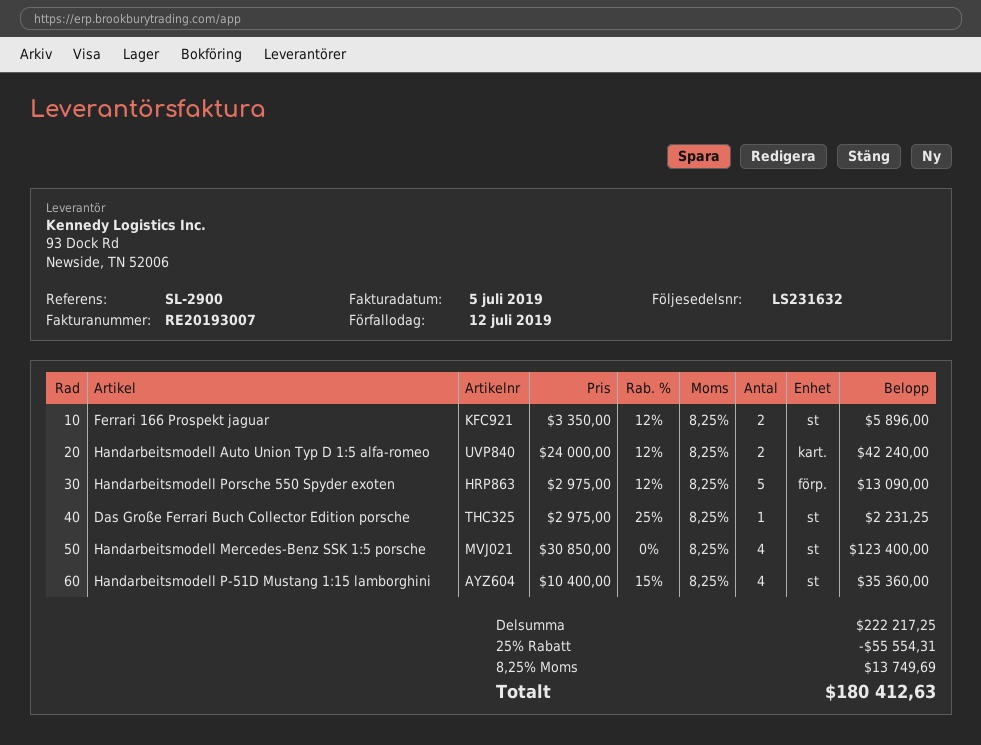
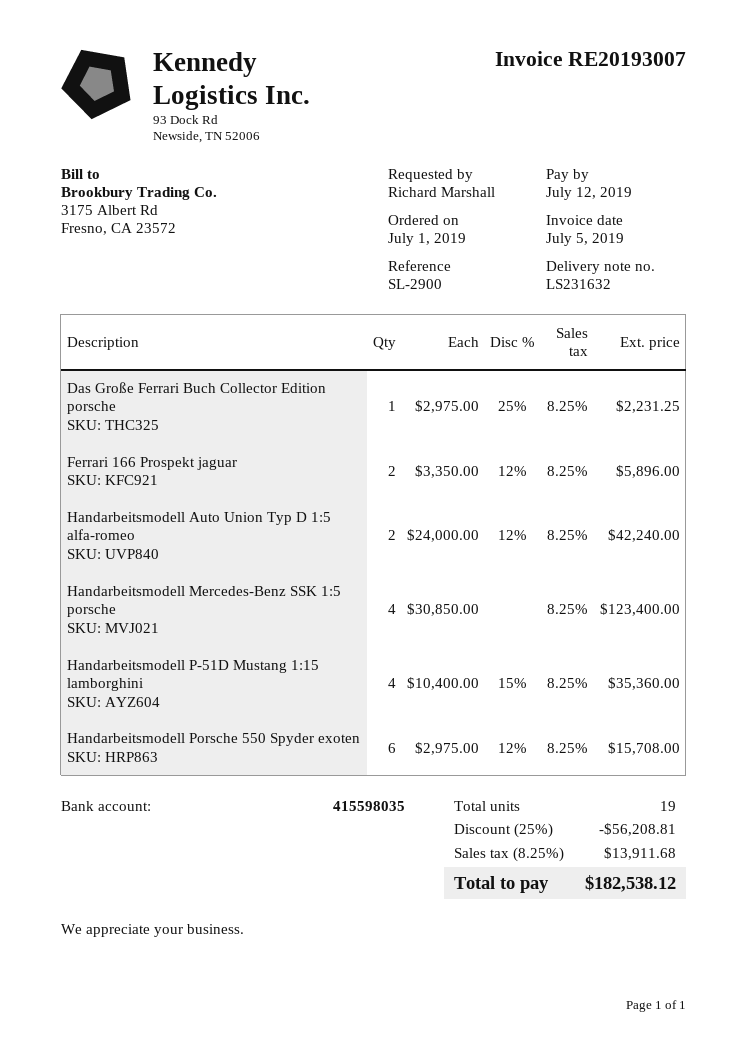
Handarbeitsmodell Porsche 550 Spyder exoten: 5 x 2975.00 - 12% = 13090.00 -> 6 x 2975.00 - 12% = 15708.00
discount: 25% = 55554.31 -> 25% = 56208.81
tax: 8.25% = 13749.69 -> 8.25% = 13911.68
total: 180412.63 -> 182538.12

